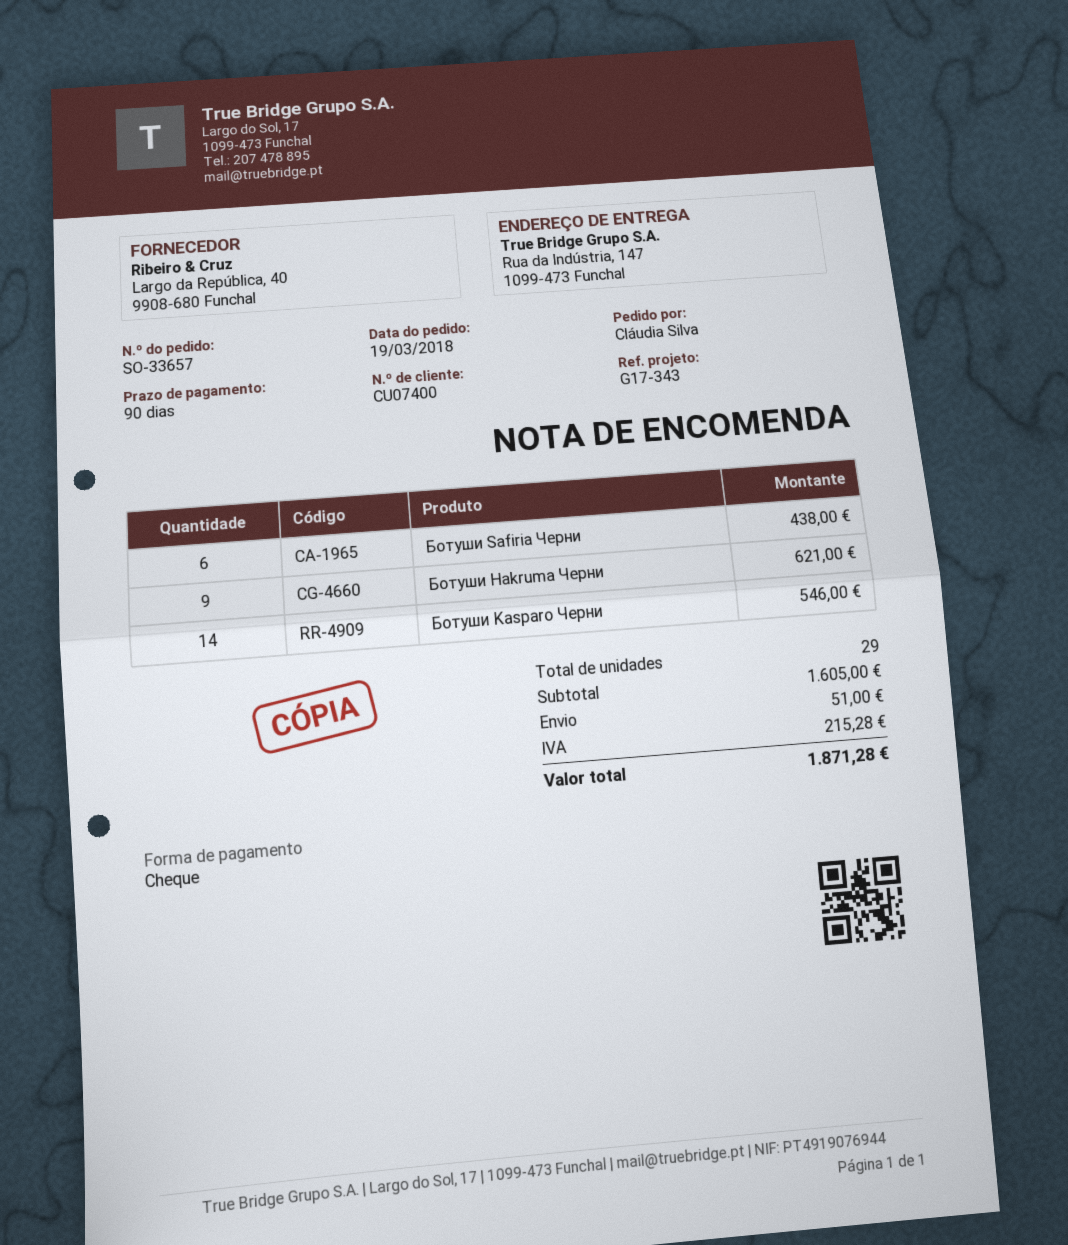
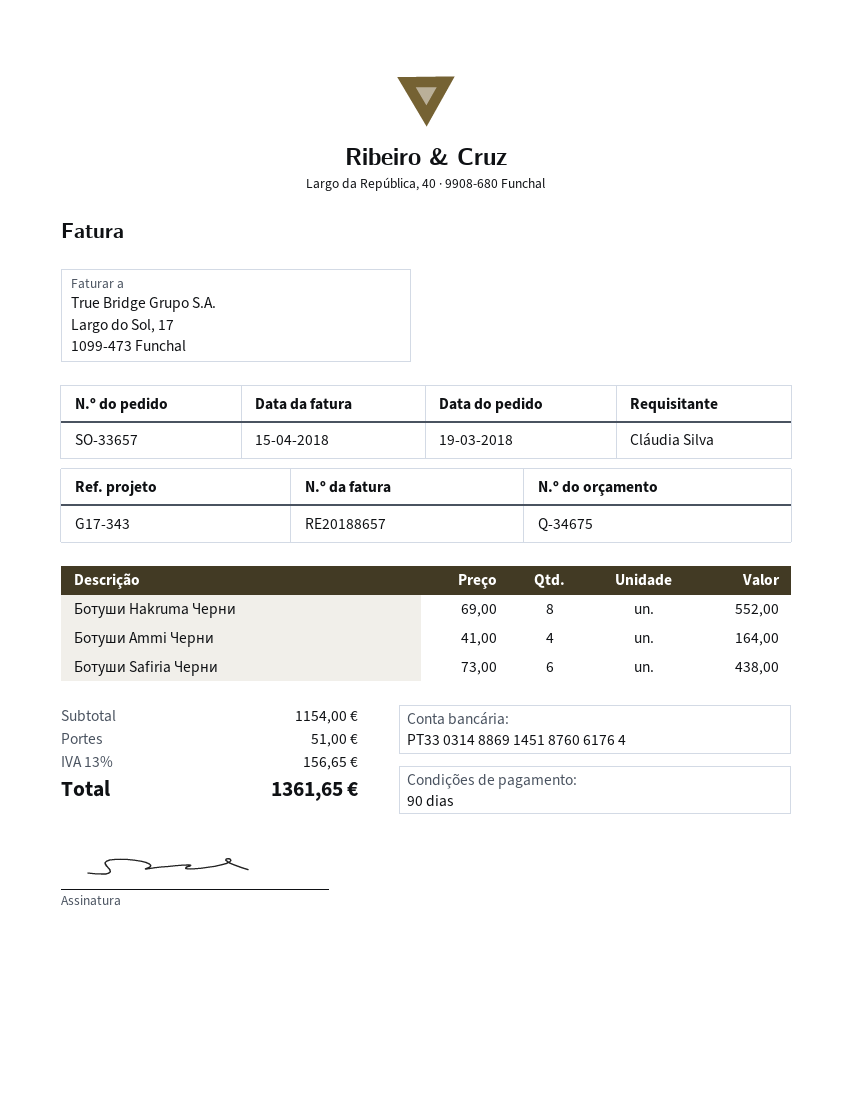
Ботуши Hakruma Черни: 9 for 621.00 -> 8 for 552.00
Ботуши Kasparo Черни: 14 for 546.00 -> none
Ботуши Ammi Черни: none -> 4 for 164.00
subtotal: 1605.00 -> 1154.00
tax: 215.28 -> 156.65
total: 1871.28 -> 1361.65

